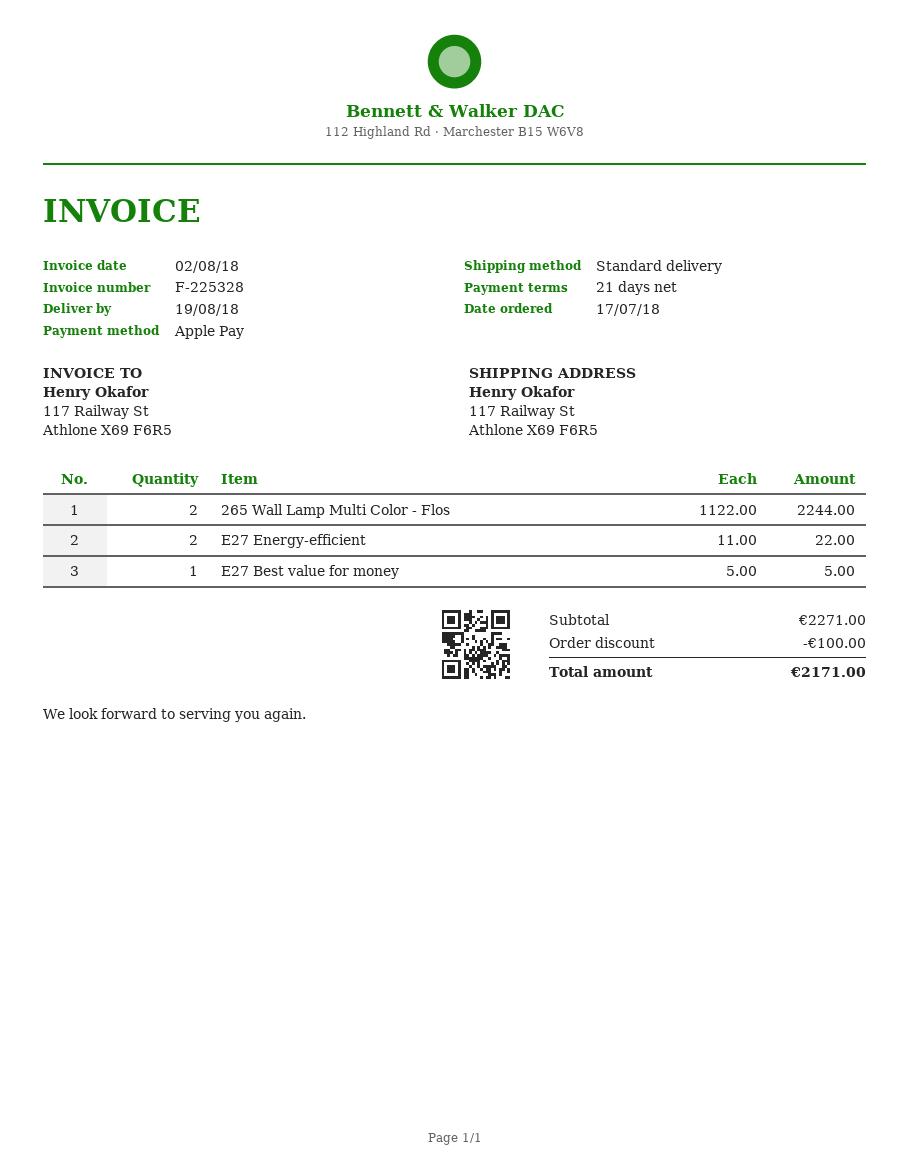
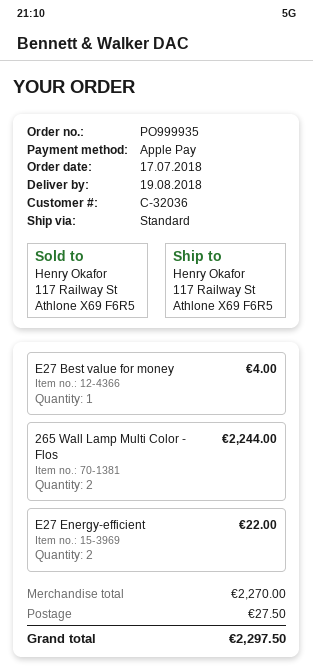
E27 Best value for money: 1 for 5.00 -> 1 for 4.00
subtotal: 2271.00 -> 2270.00
discount: 100.00 -> none
shipping: none -> 27.50
total: 2171.00 -> 2297.50

